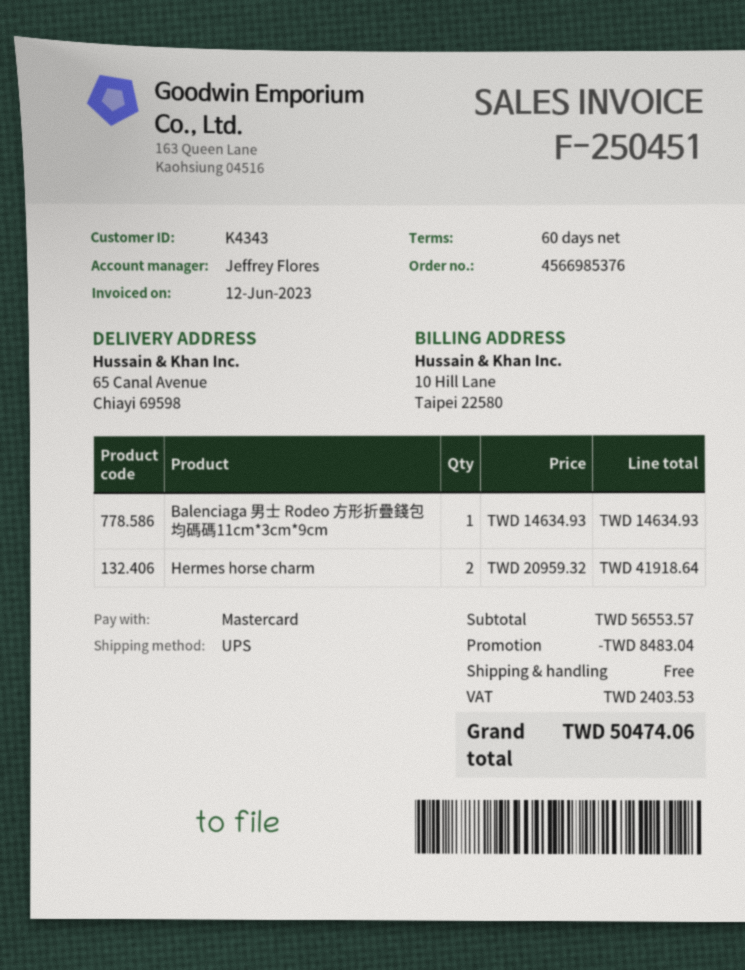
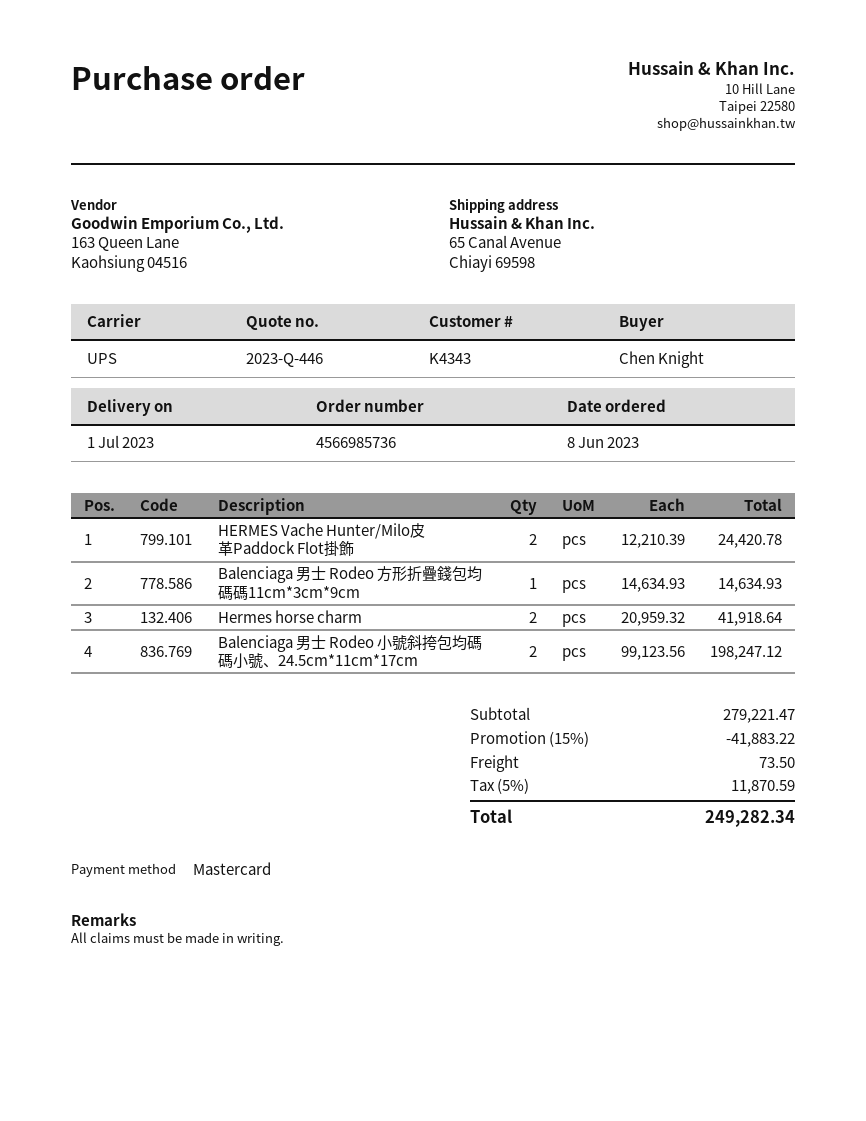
order number: 4566985376 -> 4566985736
HERMES Vache Hunter/Milo皮革Paddock Flot掛飾: none -> 2 x 12210.39 = 24420.78
Balenciaga 男士 Rodeo 小號斜挎包均碼碼小號、24.5cm*11cm*17cm: none -> 2 x 99123.56 = 198247.12
subtotal: 56553.57 -> 279221.47
discount: 8483.04 -> 41883.22
shipping: 0.00 -> 73.50
tax: 2403.53 -> 11870.59
total: 50474.06 -> 249282.34

